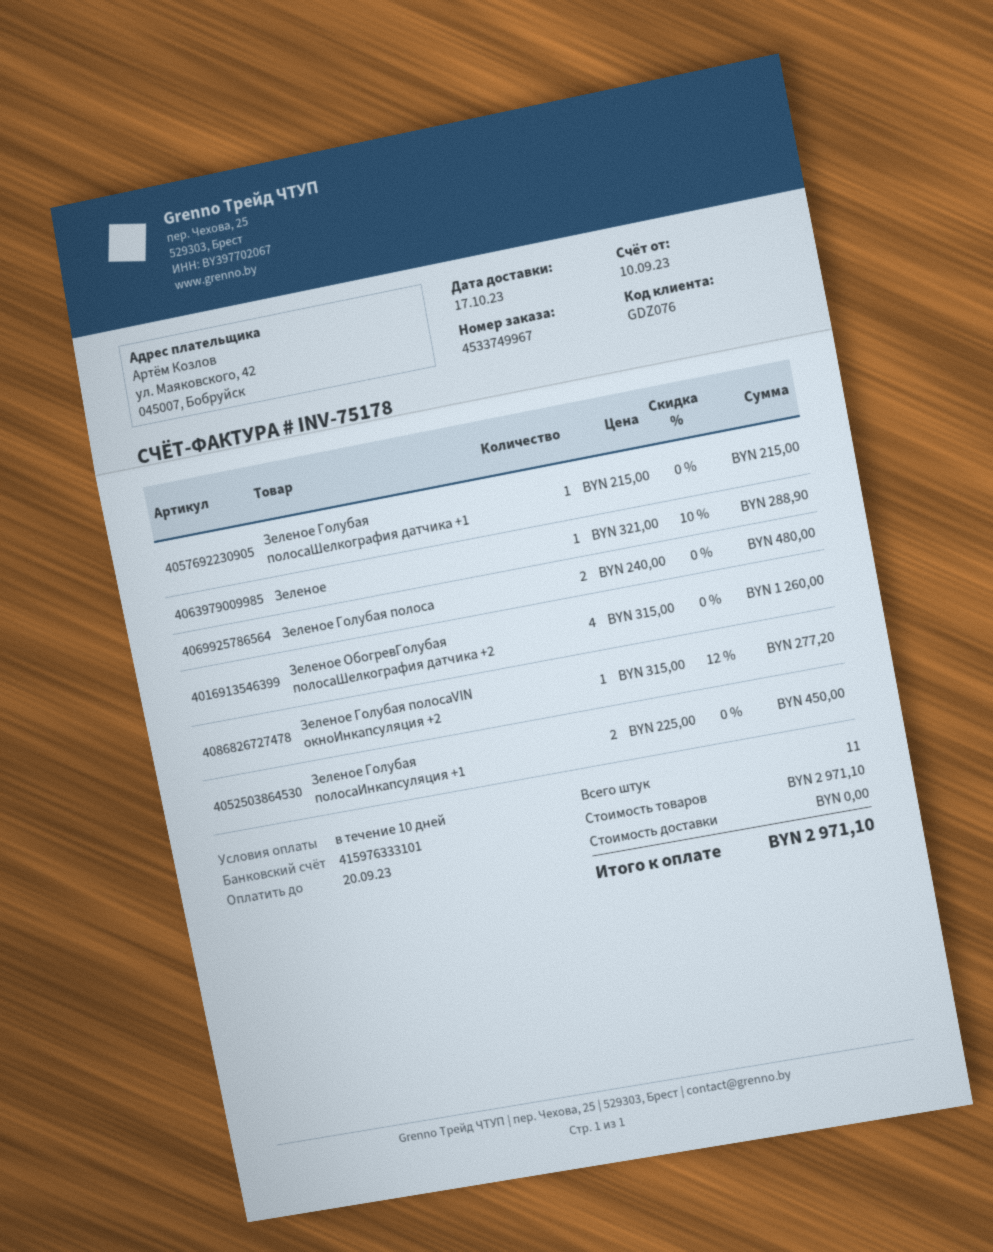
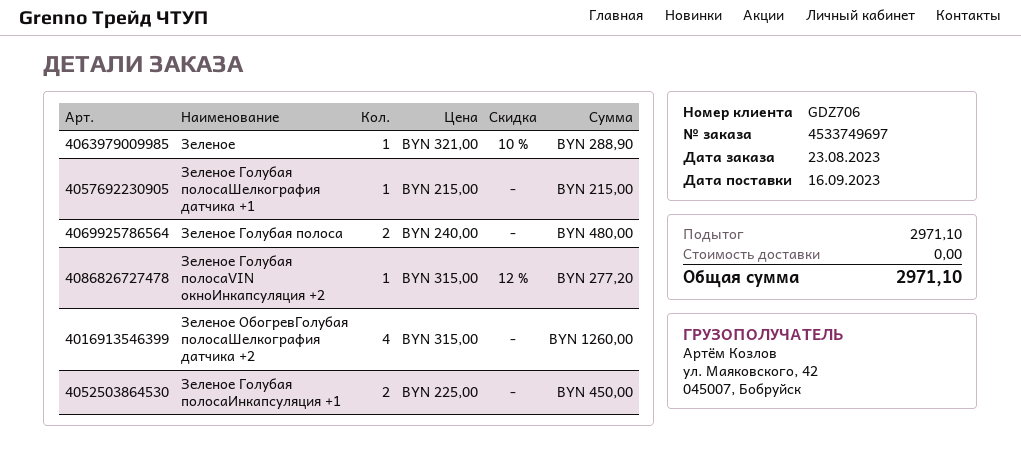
order number: 4533749967 -> 4533749697
delivery date: 2023-10-17 -> 2023-09-16
customer number: GDZ076 -> GDZ706

